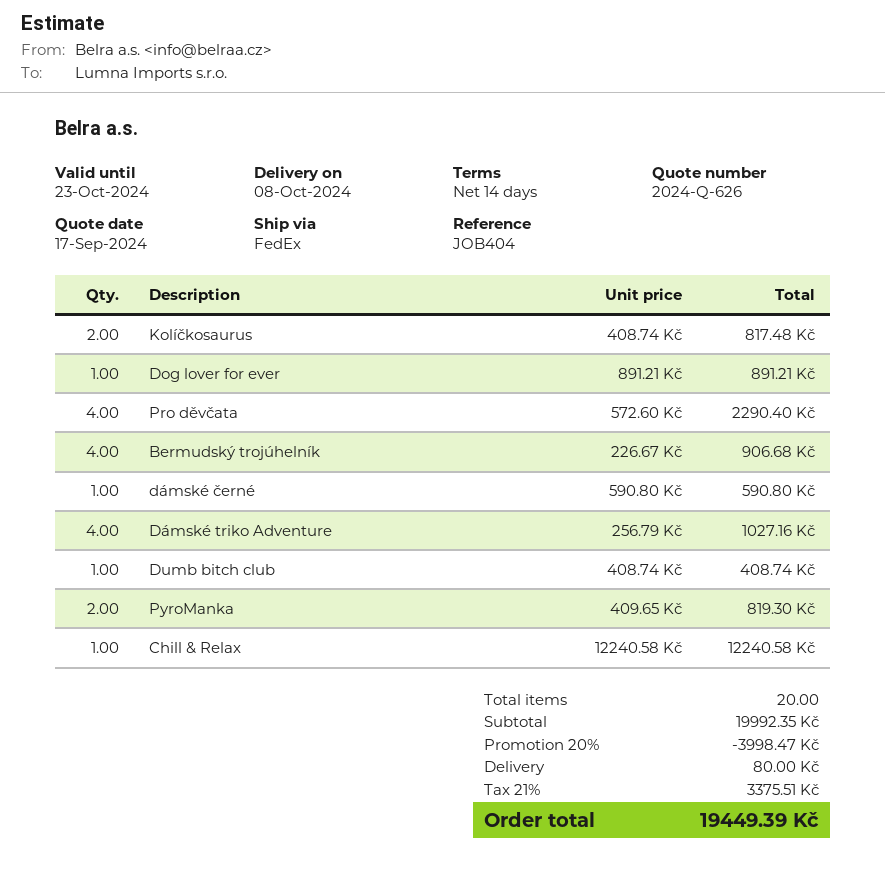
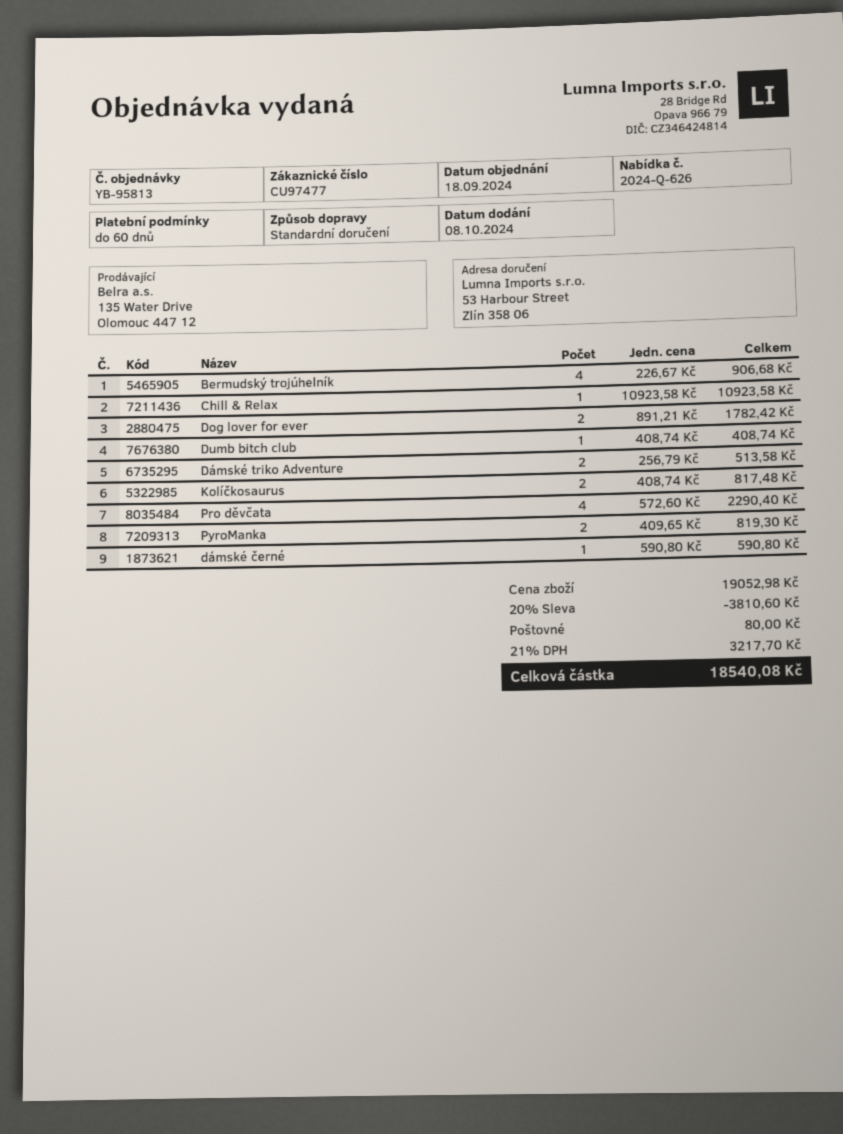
payment terms: 14 days -> 60 days
shipping method: FedEx -> standard
Dog lover for ever: 1 x 891.21 = 891.21 -> 2 x 891.21 = 1782.42
Dámské triko Adventure: 4 x 256.79 = 1027.16 -> 2 x 256.79 = 513.58
Chill & Relax: 1 x 12240.58 = 12240.58 -> 1 x 10923.58 = 10923.58
subtotal: 19992.35 -> 19052.98
discount: 20% = 3998.47 -> 20% = 3810.60
tax: 21% = 3375.51 -> 21% = 3217.70
total: 19449.39 -> 18540.08

